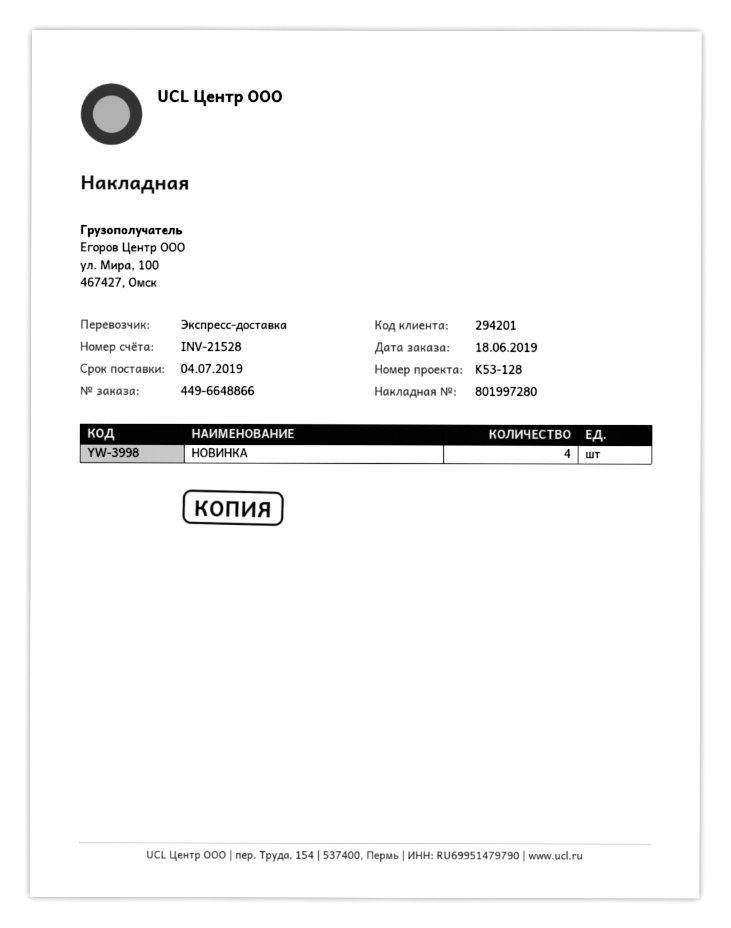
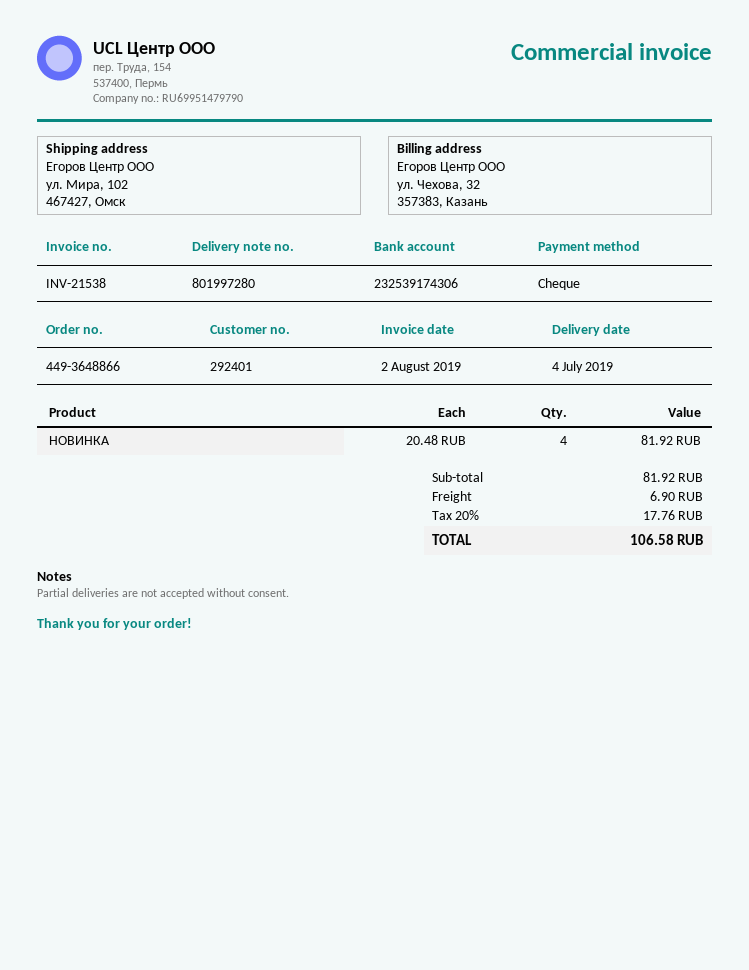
order number: 449-6648866 -> 449-3648866
invoice number: INV-21528 -> INV-21538
customer number: 294201 -> 292401
ship to: ул. Мира, 100, 467427, Омск -> ул. Мира, 102, 467427, Омск

